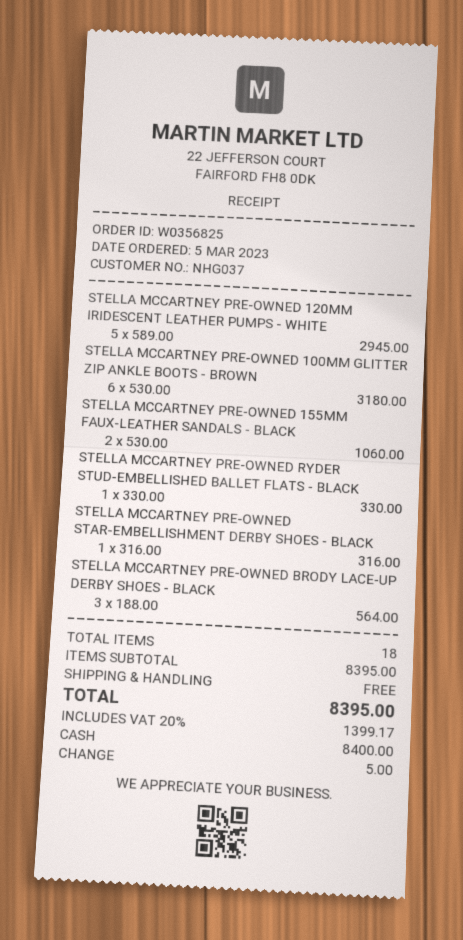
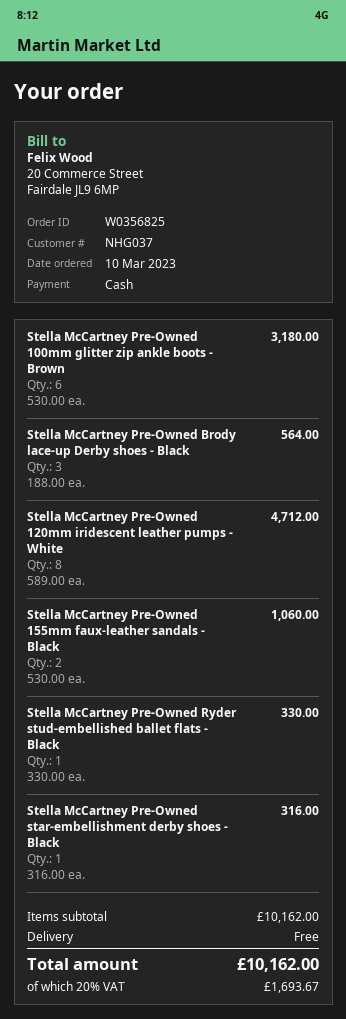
order date: 2023-03-05 -> 2023-03-10
STELLA MCCARTNEY PRE-OWNED 120MM IRIDESCENT LEATHER PUMPS - WHITE: 5 x 589.00 = 2945.00 -> 8 x 589.00 = 4712.00
subtotal: 8395.00 -> 10162.00
tax: 20% = 1399.17 -> 20% = 1693.67
total: 8395.00 -> 10162.00

